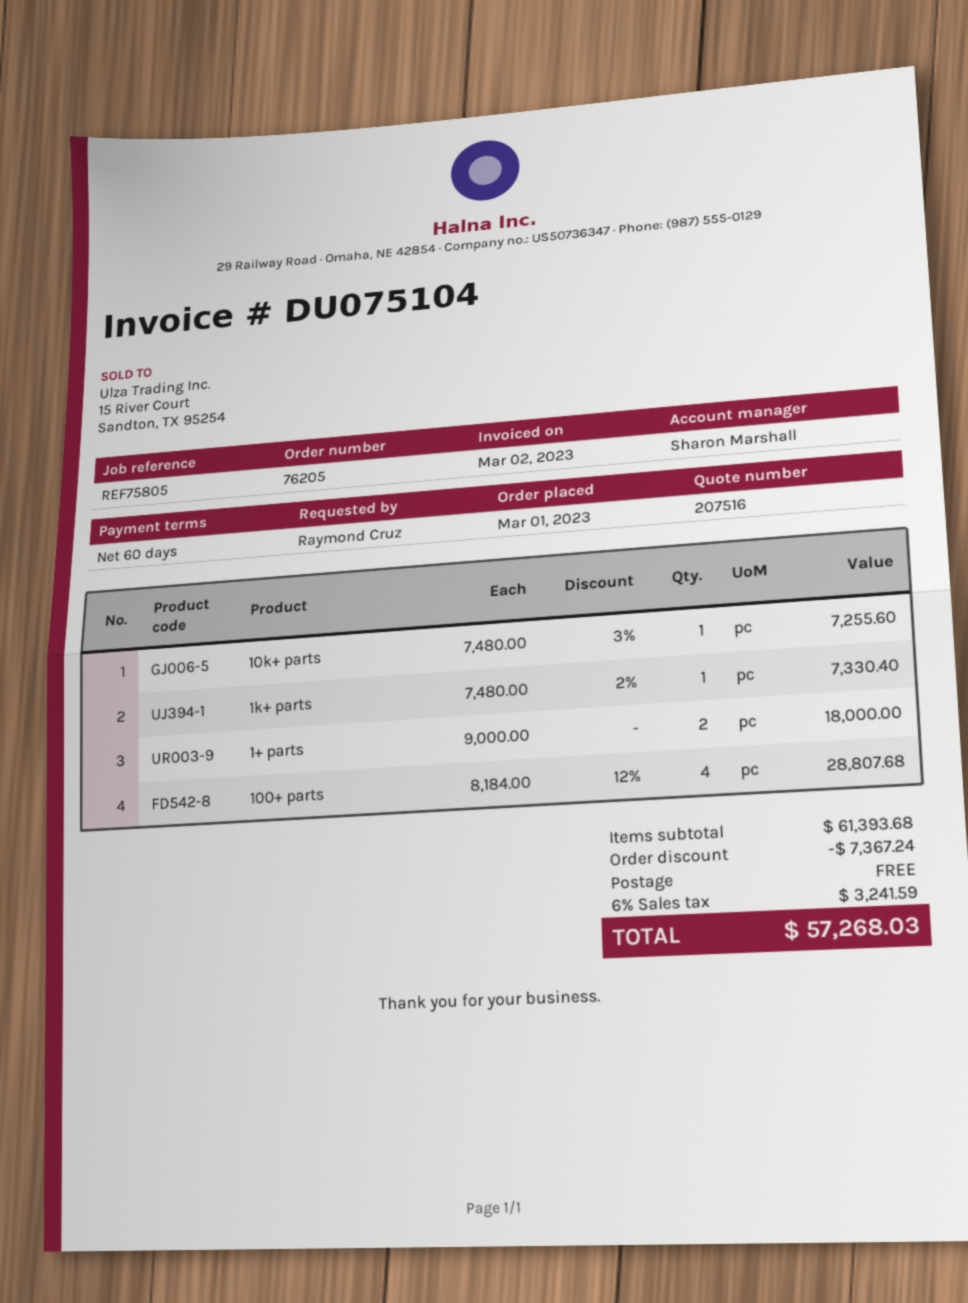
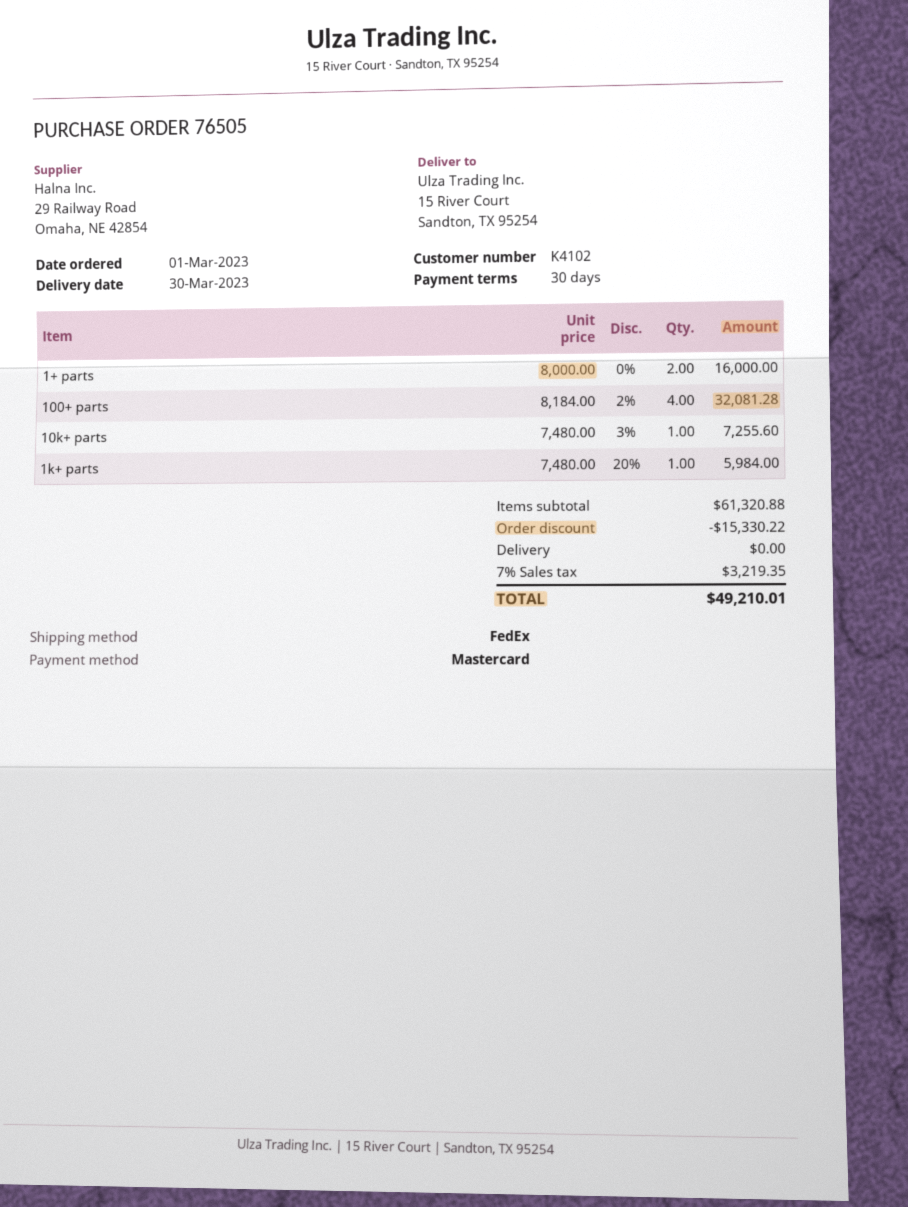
order number: 76205 -> 76505
payment terms: 60 days -> 30 days
1k+ parts: 1 x 7480.00 - 2% = 7330.40 -> 1 x 7480.00 - 20% = 5984.00
1+ parts: 2 x 9000.00 = 18000.00 -> 2 x 8000.00 = 16000.00
100+ parts: 4 x 8184.00 - 12% = 28807.68 -> 4 x 8184.00 - 2% = 32081.28
subtotal: 61393.68 -> 61320.88
discount: 7367.24 -> 15330.22
tax: 6% = 3241.59 -> 7% = 3219.35
total: 57268.03 -> 49210.01

